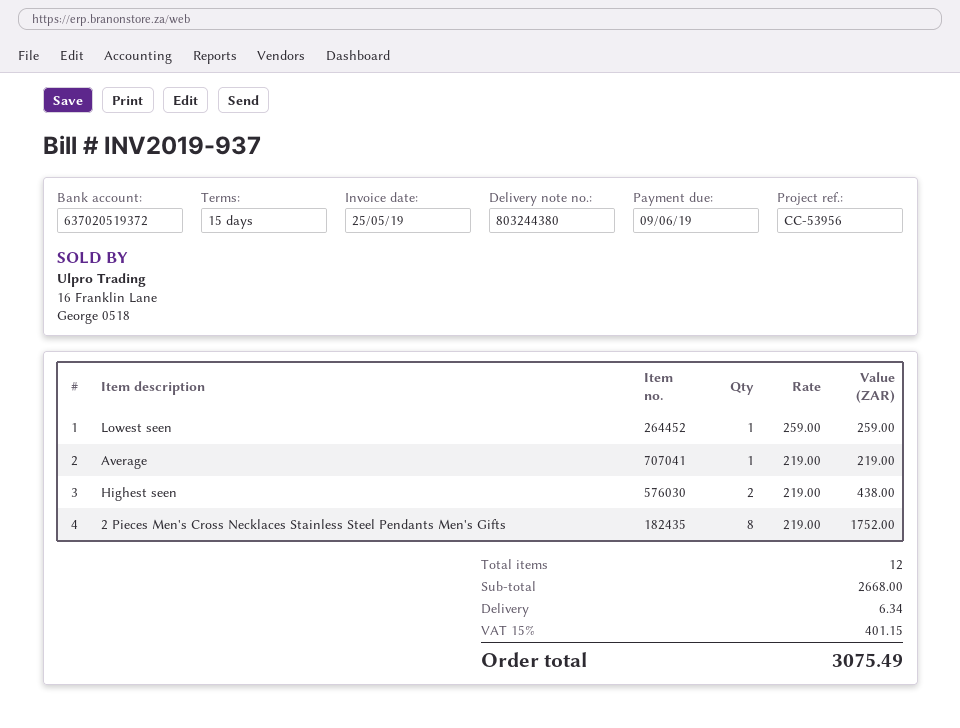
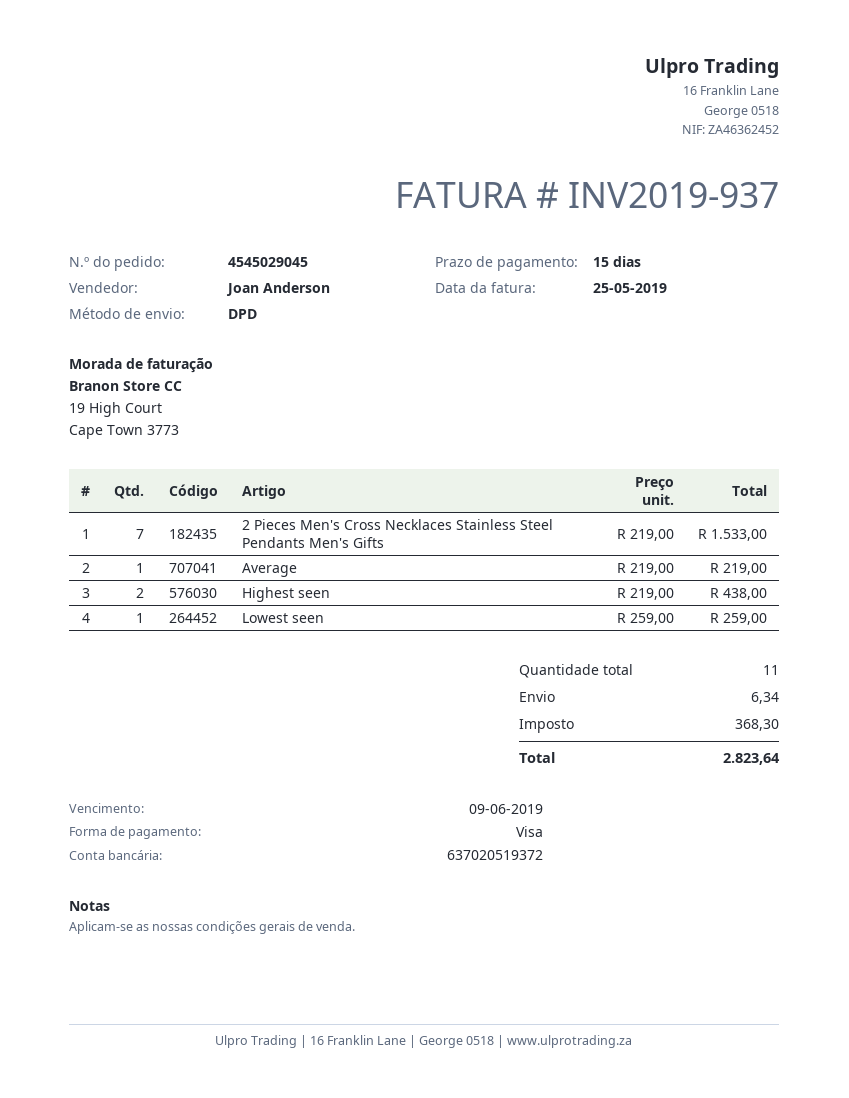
2 Pieces Men's Cross Necklaces Stainless Steel Pendants Men's Gifts: 8 x 219.00 = 1752.00 -> 7 x 219.00 = 1533.00
total quantity: 12 -> 11
tax: 401.15 -> 368.30
total: 3075.49 -> 2823.64

